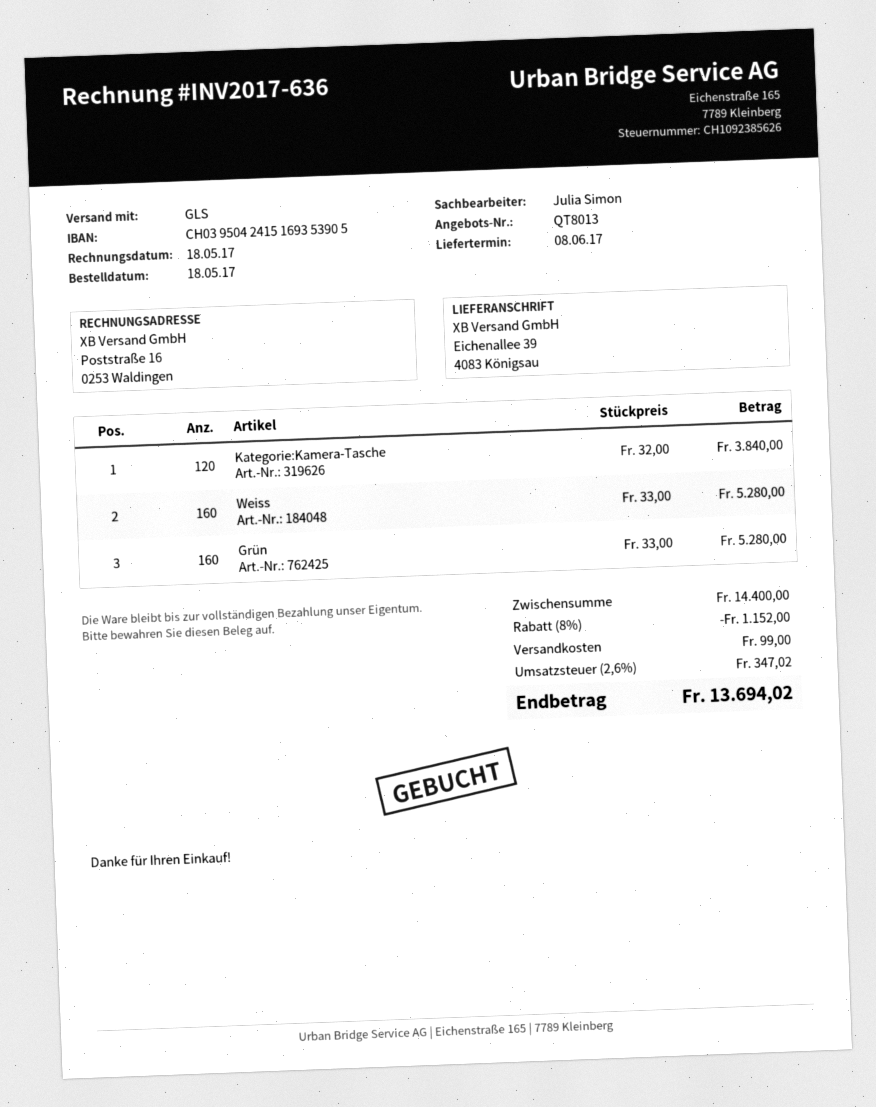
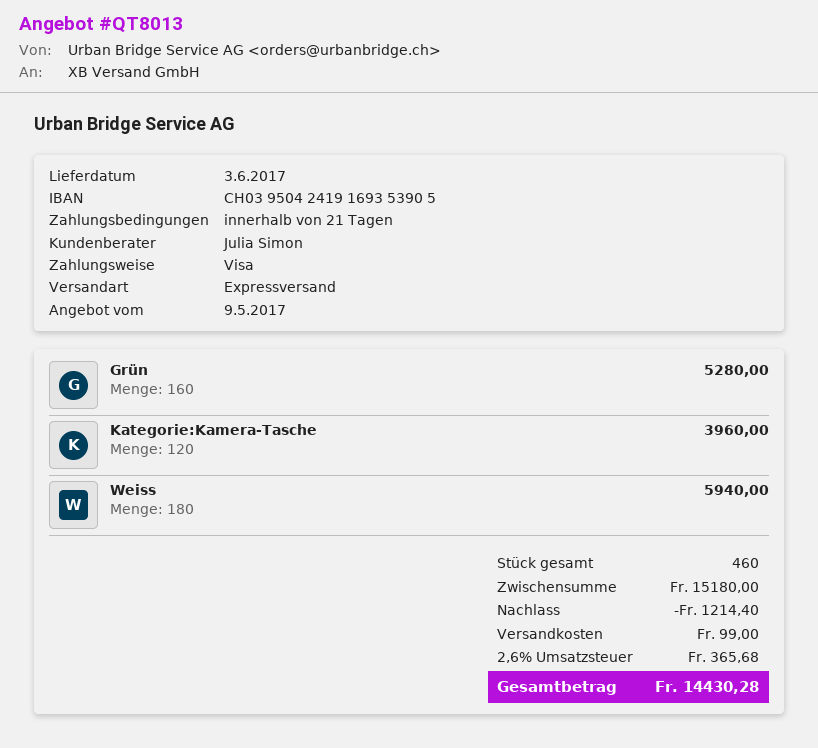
delivery date: 2017-06-08 -> 2017-06-03
bank account: CH0395042415169353905 -> CH0395042419169353905
shipping method: GLS -> express
Kategorie:Kamera-Tasche: 120 for 3840.00 -> 120 for 3960.00
Weiss: 160 for 5280.00 -> 180 for 5940.00
subtotal: 14400.00 -> 15180.00
discount: 1152.00 -> 1214.40
tax: 2.6% = 347.02 -> 2.6% = 365.68
total: 13694.02 -> 14430.28

